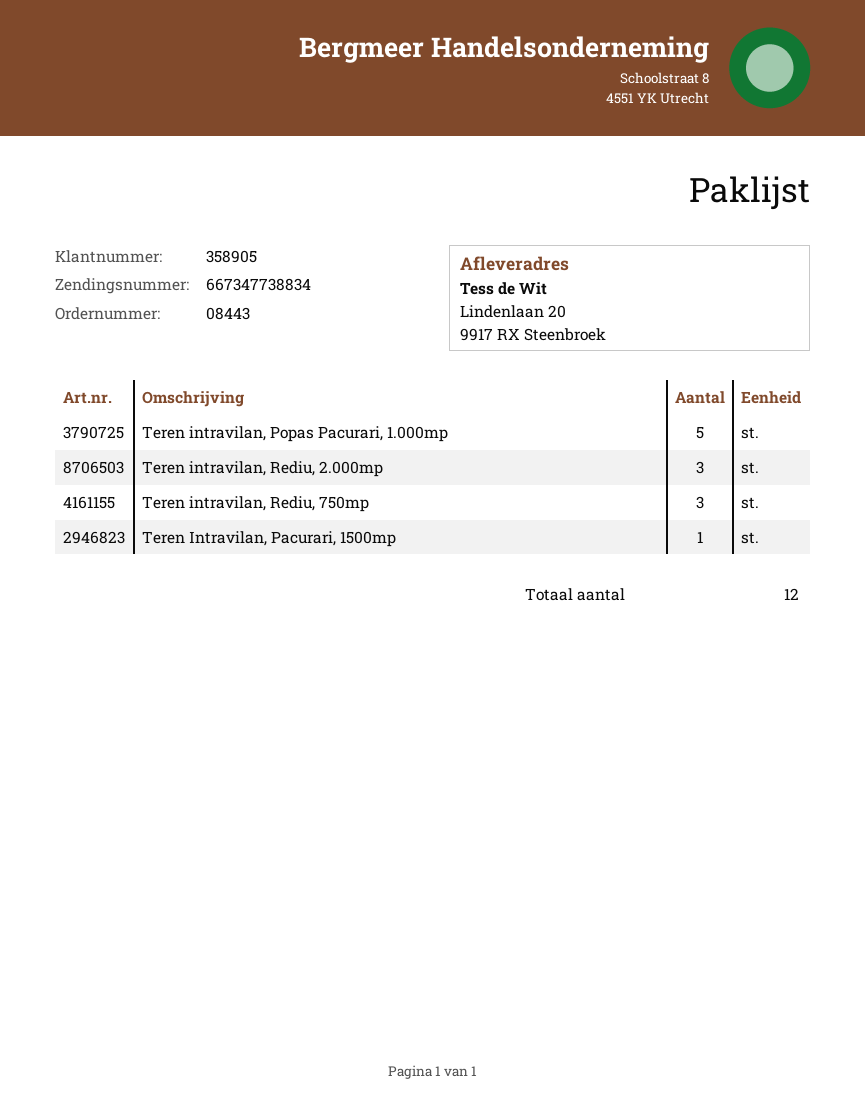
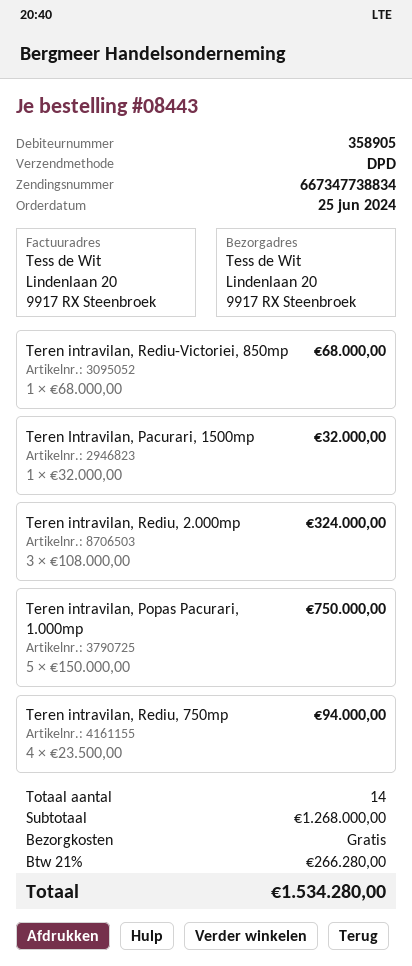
Teren intravilan, Rediu, 750mp: 3 -> 4
Teren intravilan, Rediu-Victoriei, 850mp: none -> 1
total quantity: 12 -> 14

